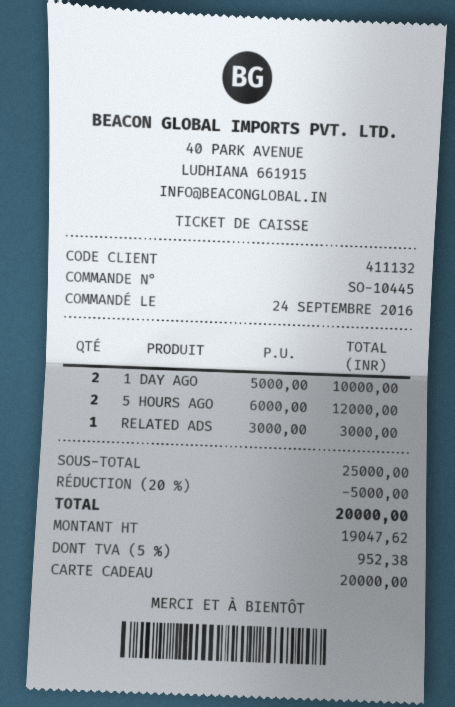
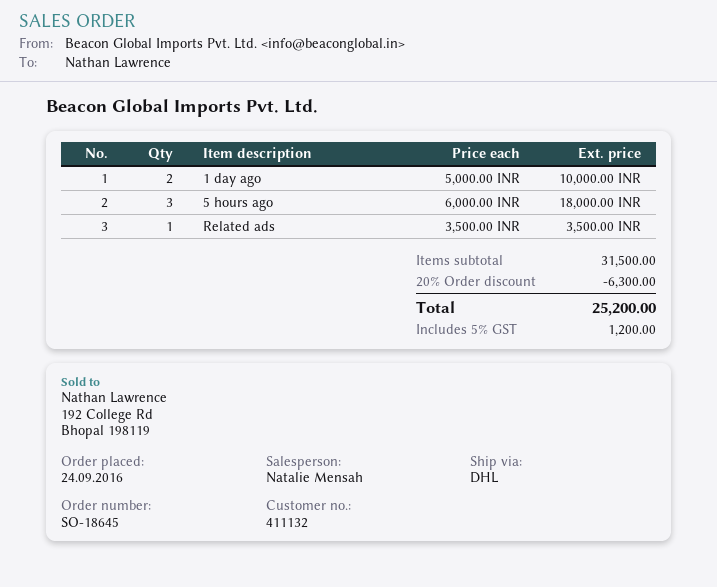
order number: SO-10445 -> SO-18645
5 HOURS AGO: 2 x 6000.00 = 12000.00 -> 3 x 6000.00 = 18000.00
RELATED ADS: 1 x 3000.00 = 3000.00 -> 1 x 3500.00 = 3500.00
subtotal: 25000.00 -> 31500.00
discount: 20% = 5000.00 -> 20% = 6300.00
tax: 5% = 952.38 -> 5% = 1200.00
total: 20000.00 -> 25200.00

